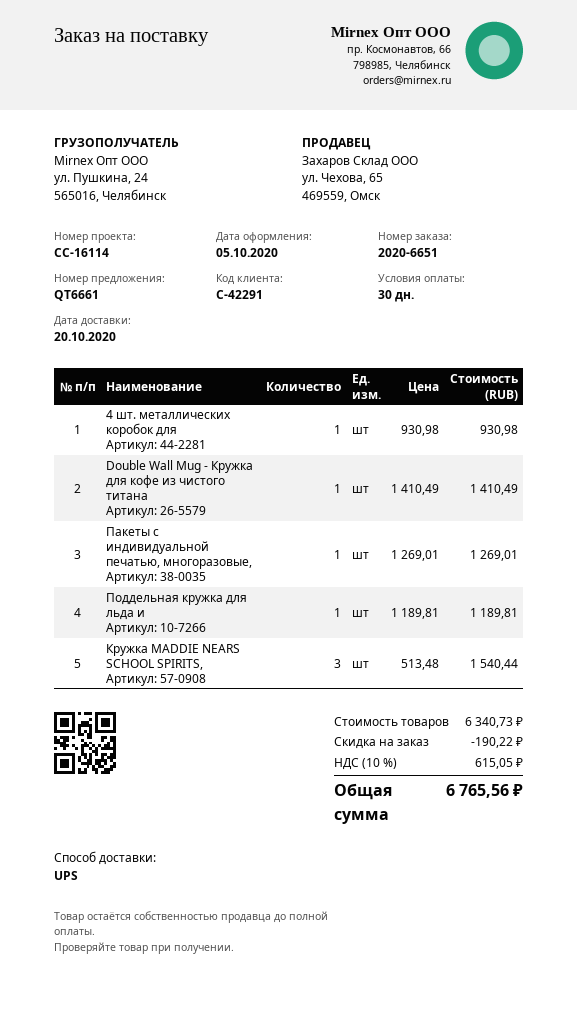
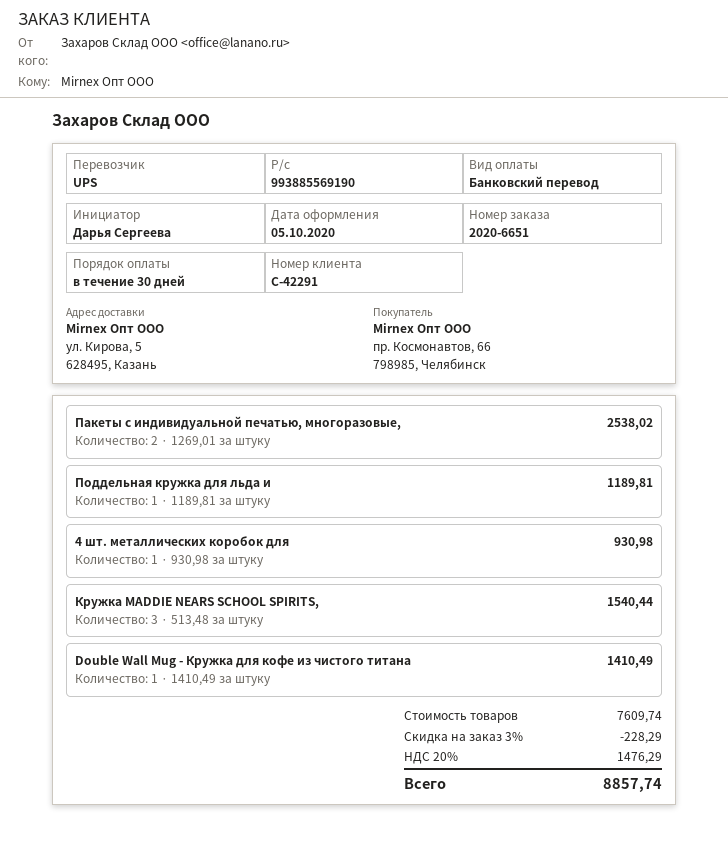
ship to: ул. Пушкина, 24, 565016, Челябинск -> ул. Кирова, 5, 628495, Казань
Пакеты с индивидуальной печатью, многоразовые,: 1 x 1269.01 = 1269.01 -> 2 x 1269.01 = 2538.02
subtotal: 6340.73 -> 7609.74
discount: 190.22 -> 228.29
tax: 10% = 615.05 -> 20% = 1476.29
total: 6765.56 -> 8857.74

